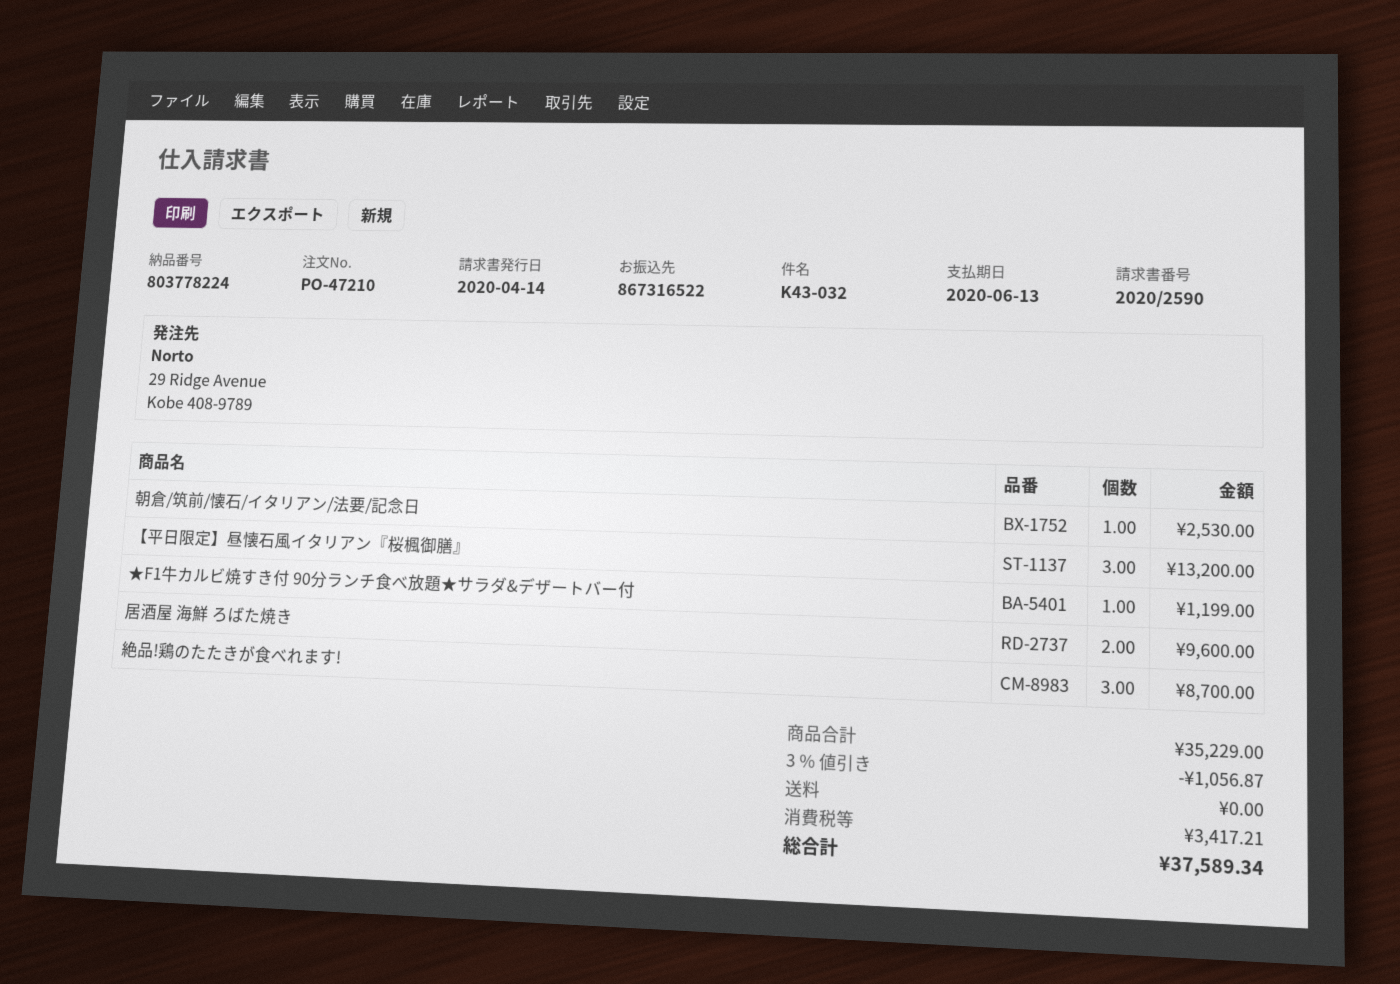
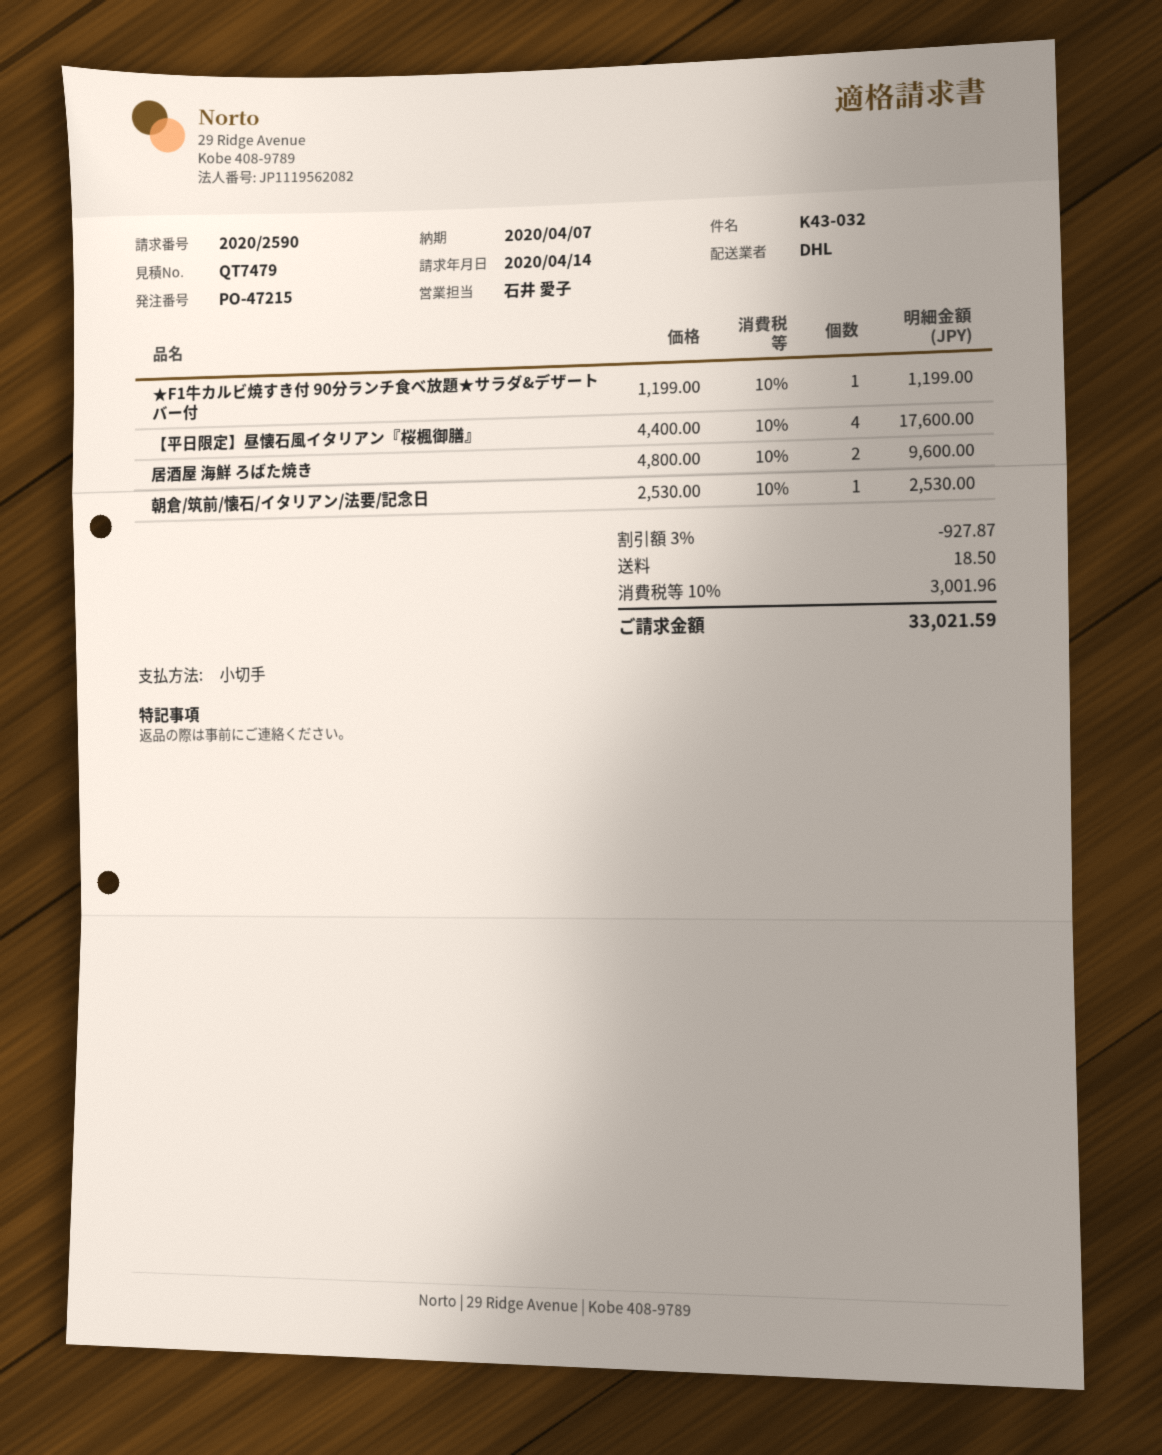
order number: PO-47210 -> PO-47215
【平日限定】昼懐石風イタリアン『桜楓御膳』: 3 for 13200.00 -> 4 for 17600.00
絶品!鶏のたたきが食べれます!: 3 for 8700.00 -> none
discount: 3% = 1056.87 -> 3% = 927.87
shipping: 0.00 -> 18.50
tax: 3417.21 -> 3001.96
total: 37589.34 -> 33021.59

